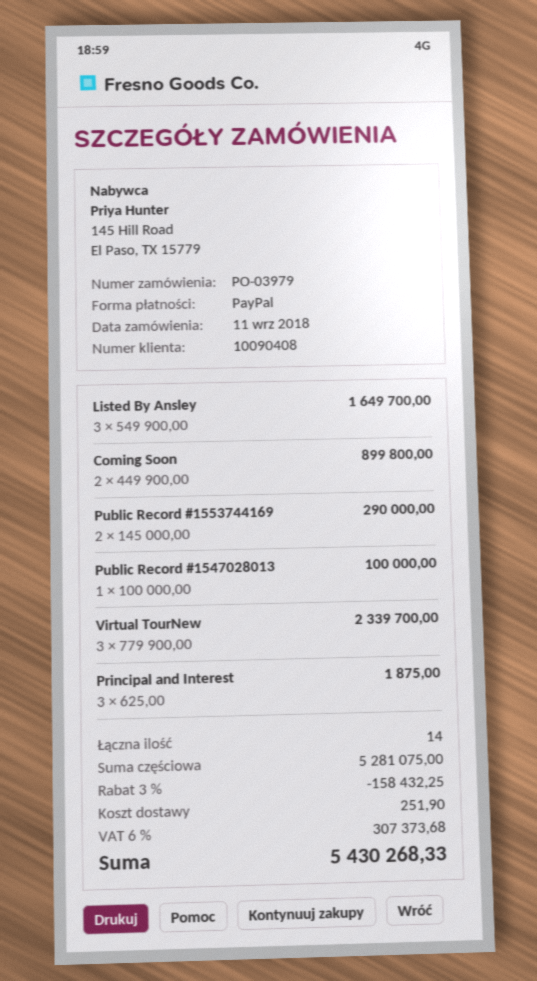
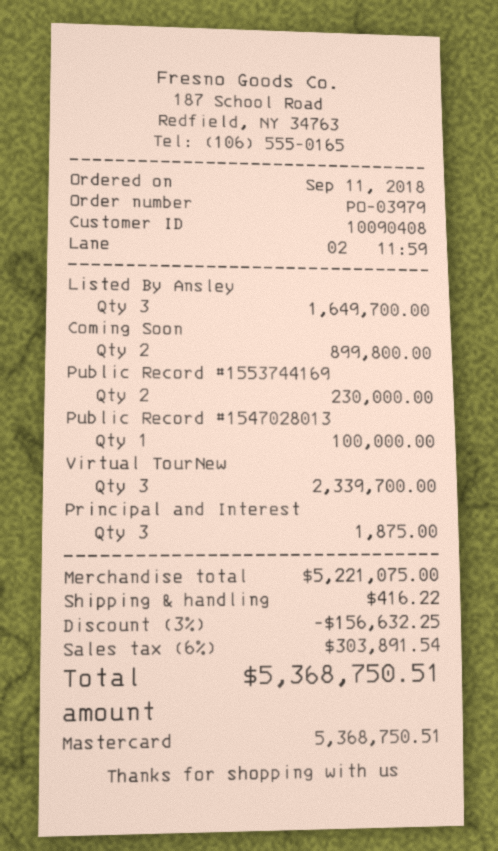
payment method: PayPal -> Mastercard
Public Record #1553744169: 2 for 290000.00 -> 2 for 230000.00
subtotal: 5281075.00 -> 5221075.00
discount: 3% = 158432.25 -> 3% = 156632.25
shipping: 251.90 -> 416.22
tax: 6% = 307373.68 -> 6% = 303891.54
total: 5430268.33 -> 5368750.51

